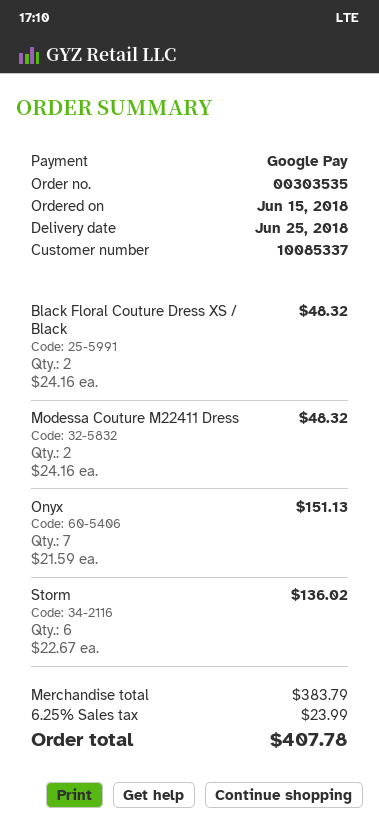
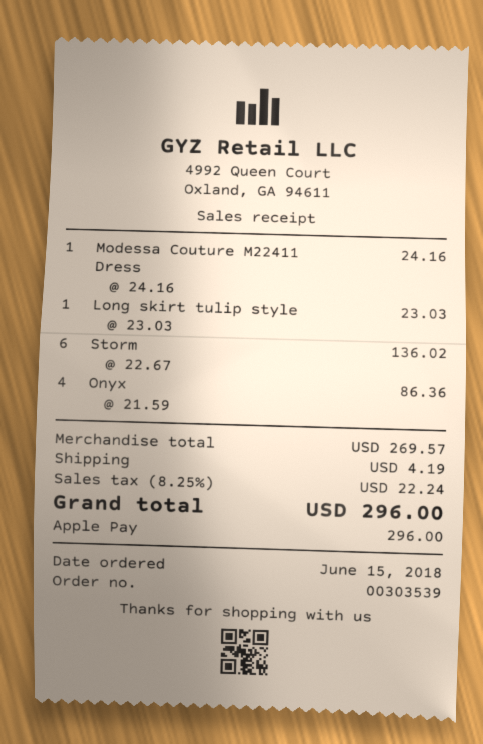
order number: 00303535 -> 00303539
payment method: Google Pay -> Apple Pay
Black Floral Couture Dress XS / Black: 2 x 24.16 = 48.32 -> none
Modessa Couture M22411 Dress: 2 x 24.16 = 48.32 -> 1 x 24.16 = 24.16
Onyx: 7 x 21.59 = 151.13 -> 4 x 21.59 = 86.36
Long skirt tulip style: none -> 1 x 23.03 = 23.03
subtotal: 383.79 -> 269.57
shipping: none -> 4.19
tax: 6.25% = 23.99 -> 8.25% = 22.24
total: 407.78 -> 296.00

